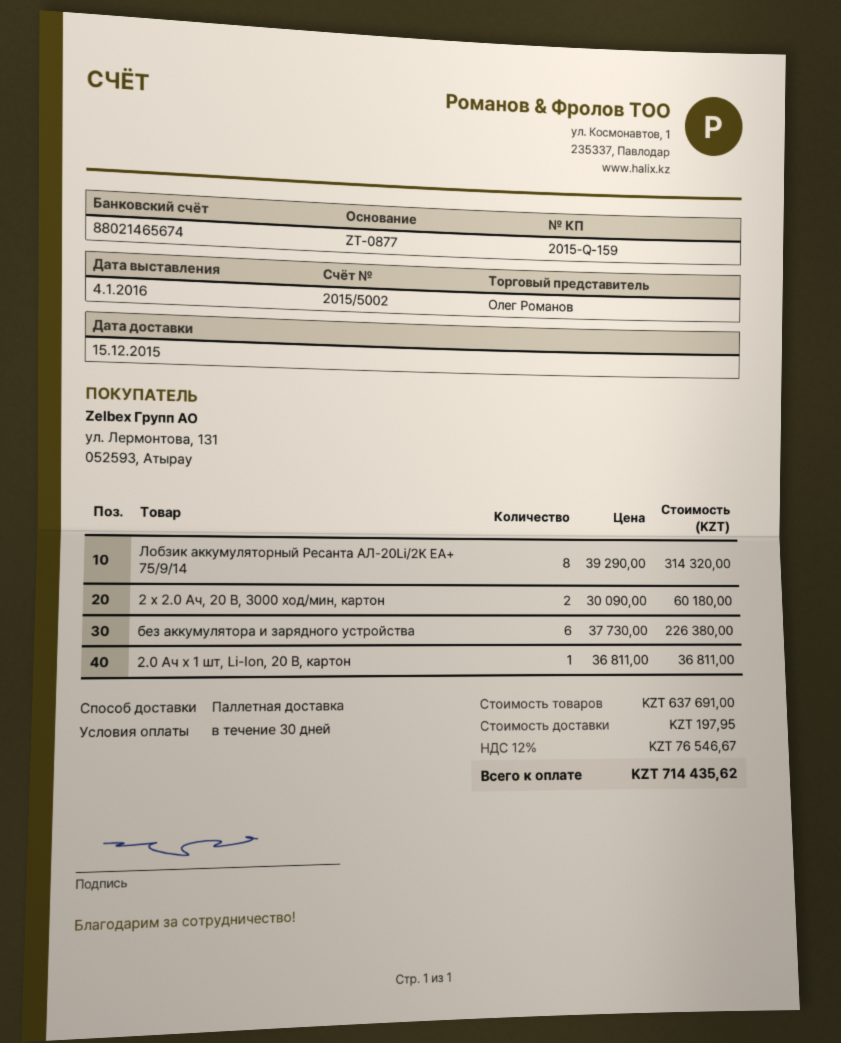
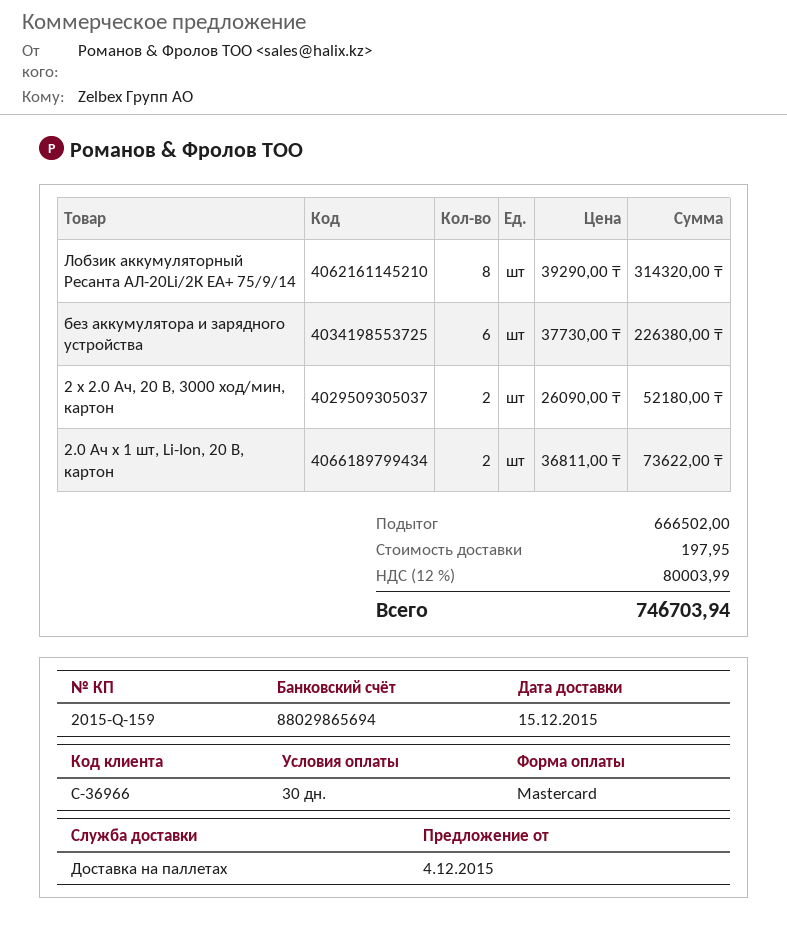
bank account: 88021465674 -> 88029865694
2 x 2.0 Aч, 20 В, 3000 ход/мин, картон: 2 x 30090.00 = 60180.00 -> 2 x 26090.00 = 52180.00
2.0 Ач x 1 шт, Li-Ion, 20 В, картон: 1 x 36811.00 = 36811.00 -> 2 x 36811.00 = 73622.00
subtotal: 637691.00 -> 666502.00
tax: 12% = 76546.67 -> 12% = 80003.99
total: 714435.62 -> 746703.94

